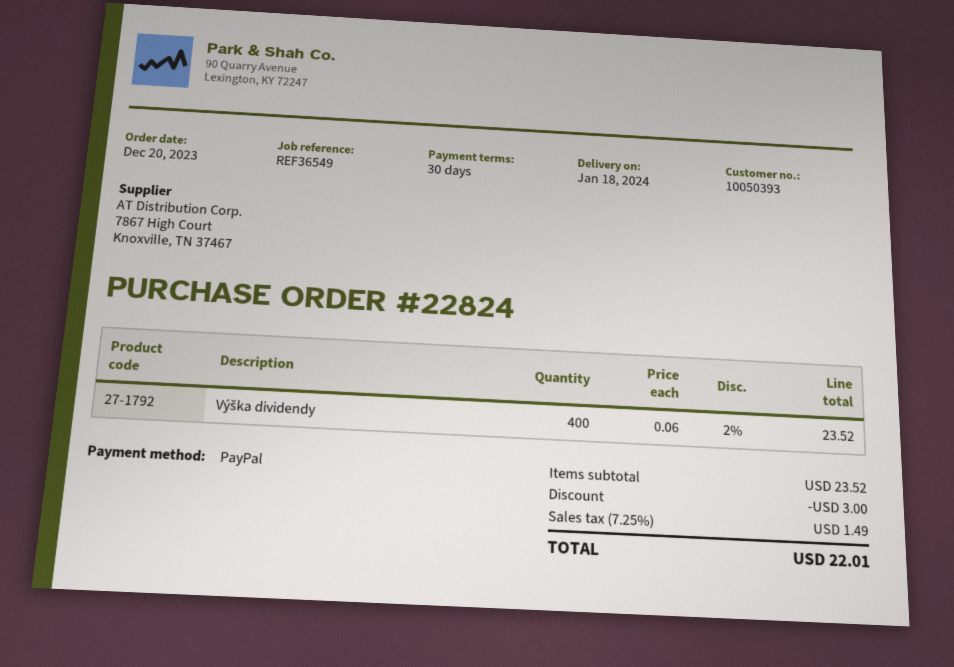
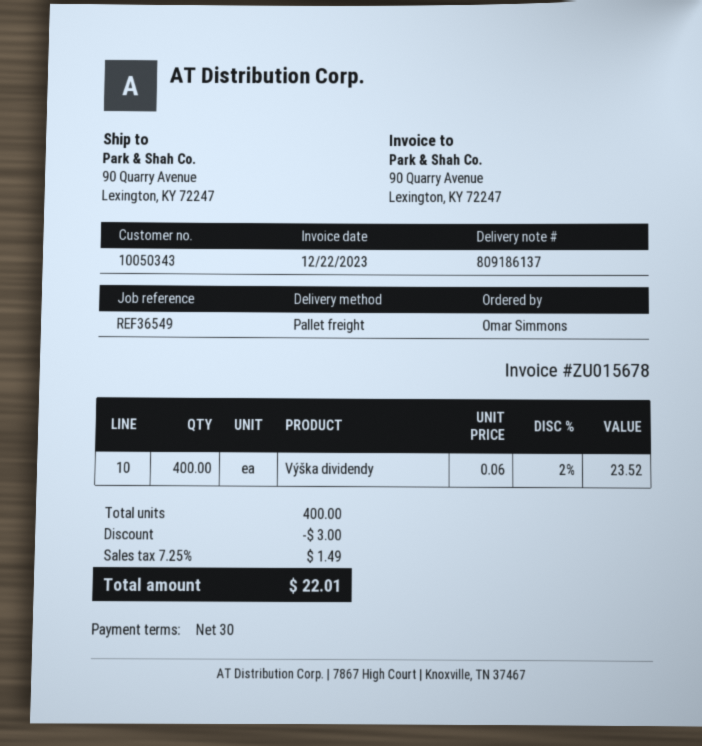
customer number: 10050393 -> 10050343

